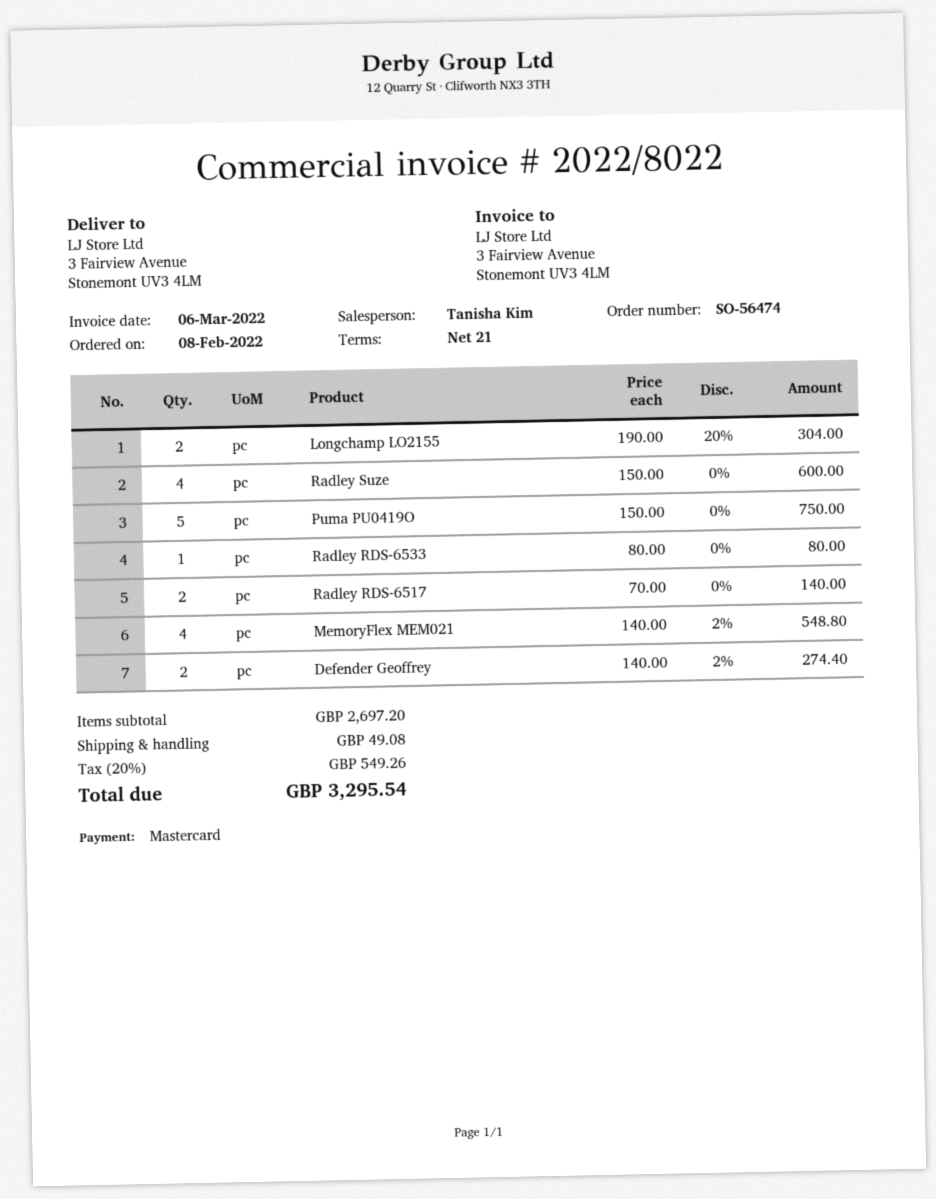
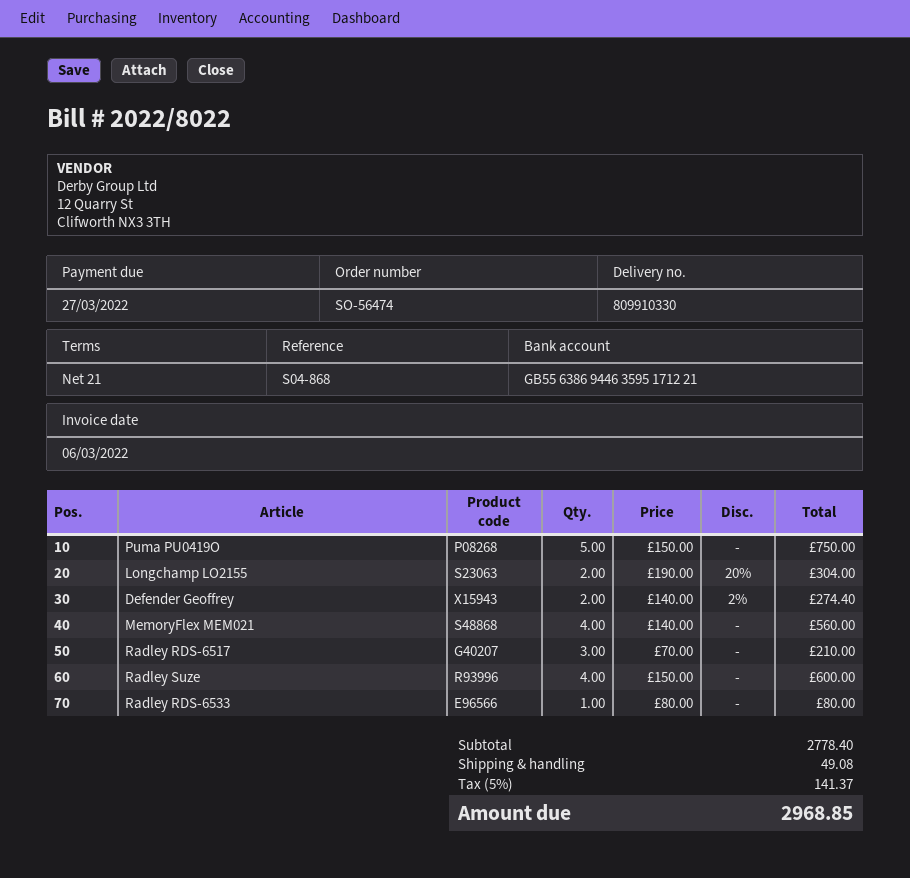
Radley RDS-6517: 2 x 70.00 = 140.00 -> 3 x 70.00 = 210.00
MemoryFlex MEM021: 4 x 140.00 - 2% = 548.80 -> 4 x 140.00 = 560.00
subtotal: 2697.20 -> 2778.40
tax: 20% = 549.26 -> 5% = 141.37
total: 3295.54 -> 2968.85

